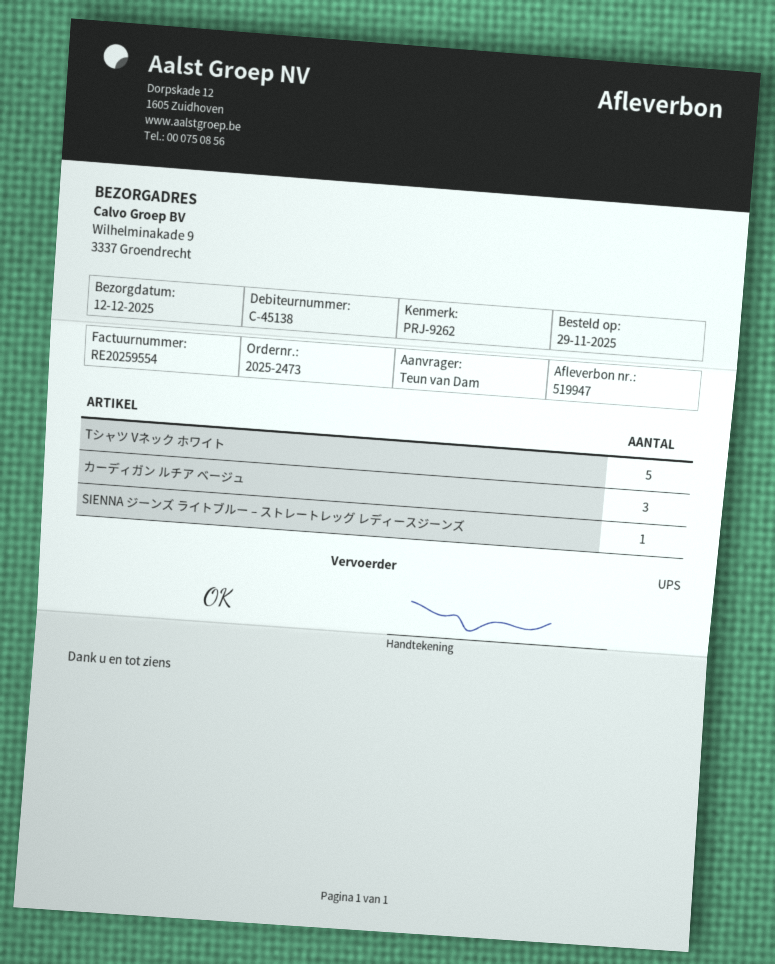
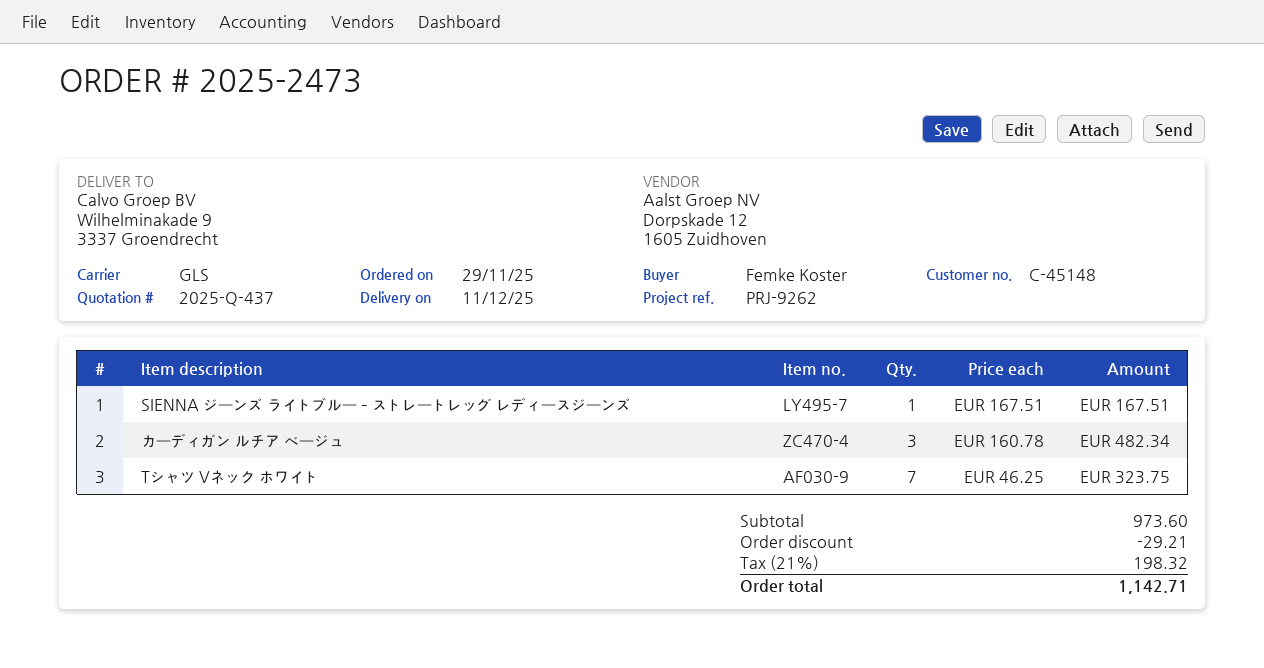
delivery date: 2025-12-12 -> 2025-12-11
customer number: C-45138 -> C-45148
ordered by: Teun van Dam -> Femke Koster
shipping method: UPS -> GLS
Tシャツ Vネック ホワイト: 5 -> 7

